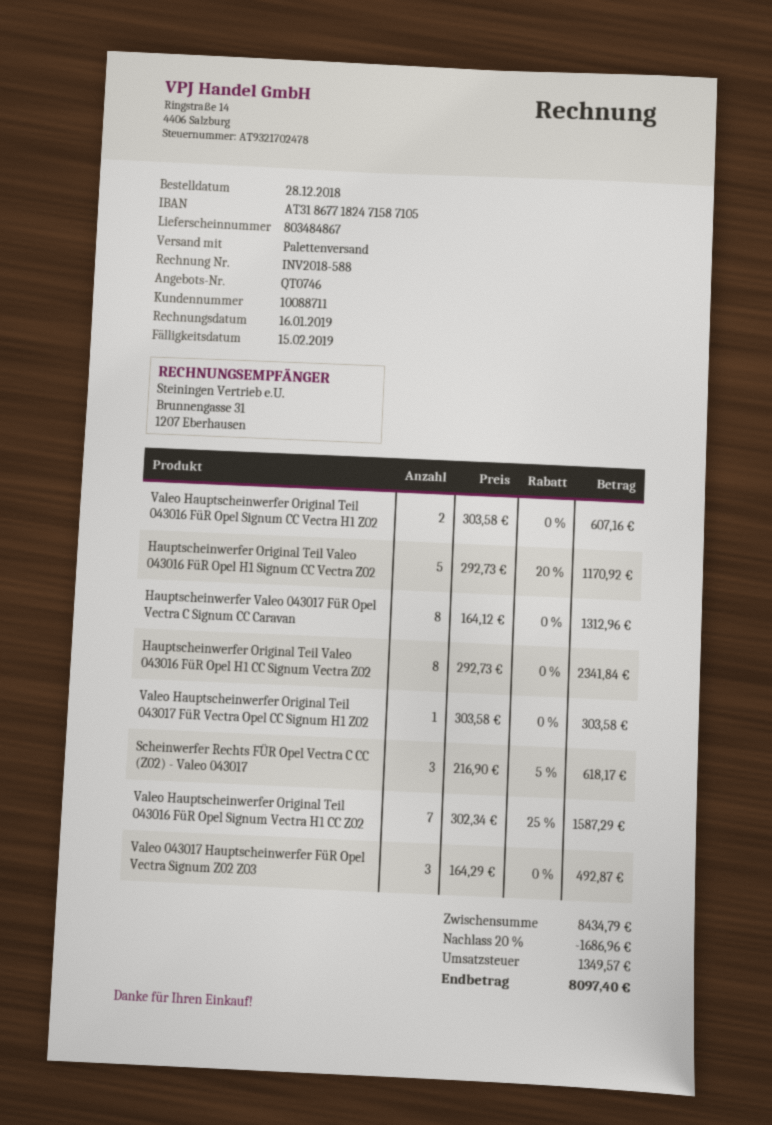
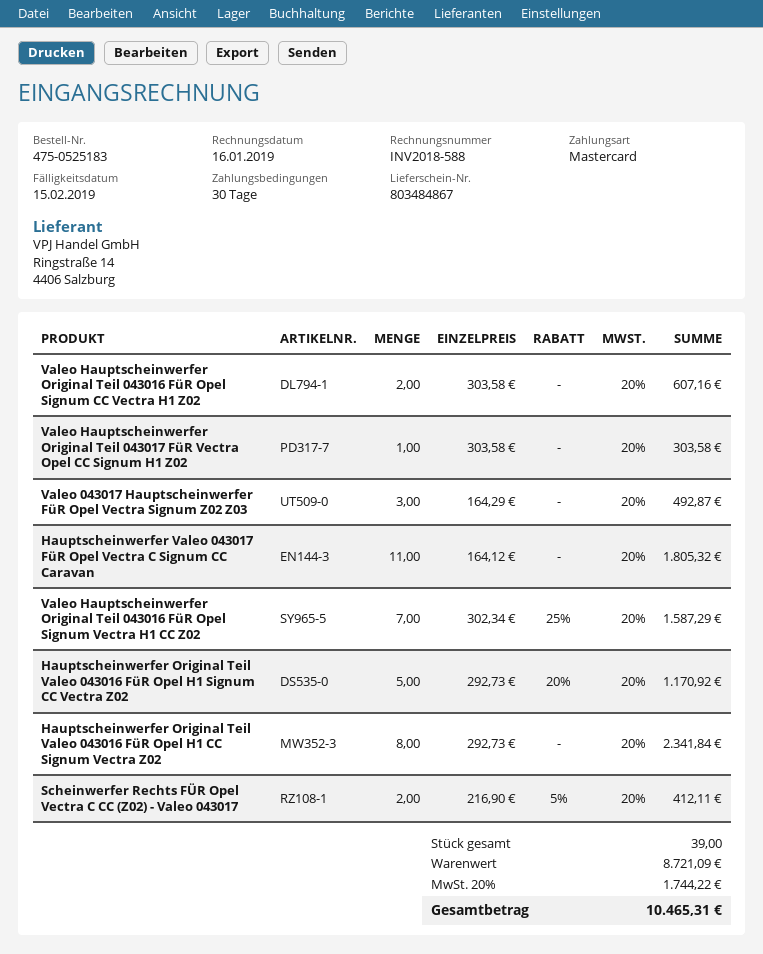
Hauptscheinwerfer Valeo 043017 FüR Opel Vectra C Signum CC Caravan: 8 x 164.12 = 1312.96 -> 11 x 164.12 = 1805.32
Scheinwerfer Rechts FÜR Opel Vectra C CC (Z02) - Valeo 043017: 3 x 216.90 - 5% = 618.17 -> 2 x 216.90 - 5% = 412.11
subtotal: 8434.79 -> 8721.09
discount: 20% = 1686.96 -> none
tax: 1349.57 -> 1744.22
total: 8097.40 -> 10465.31

